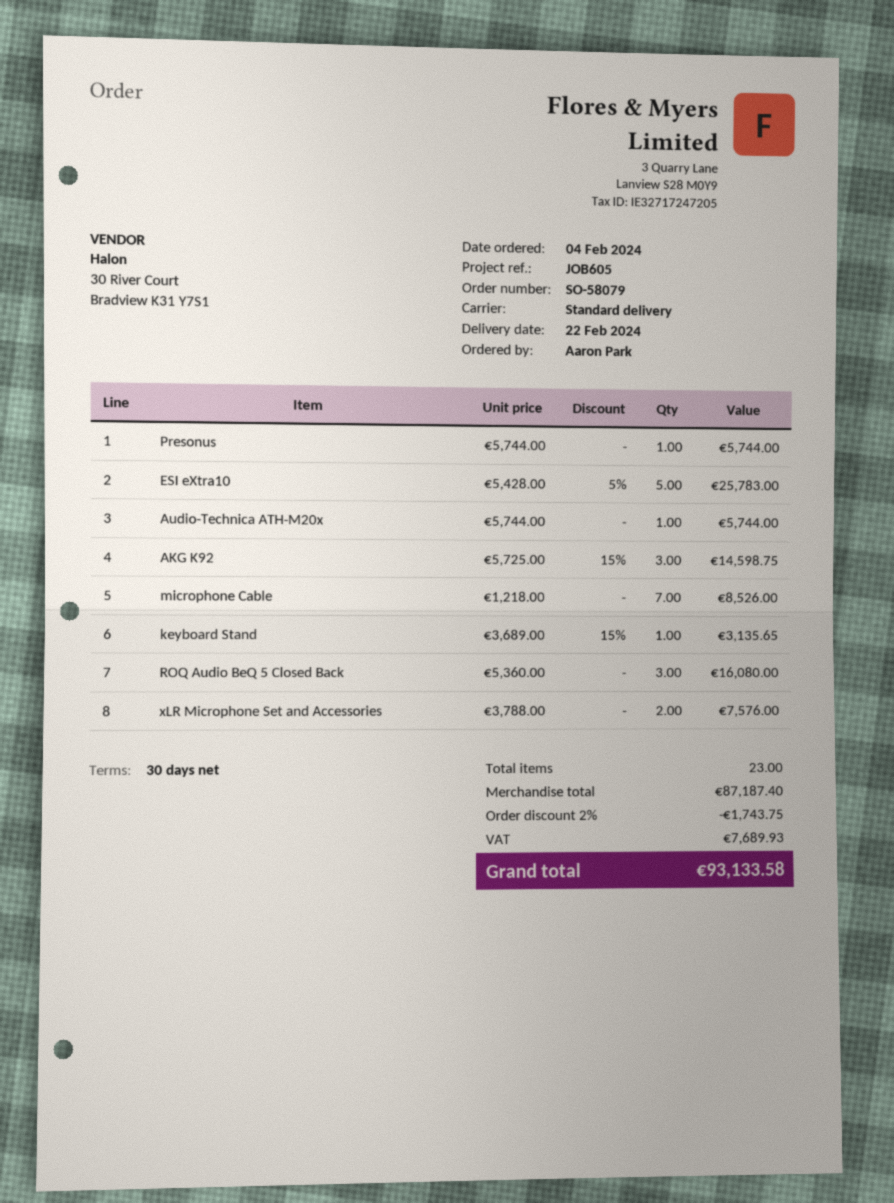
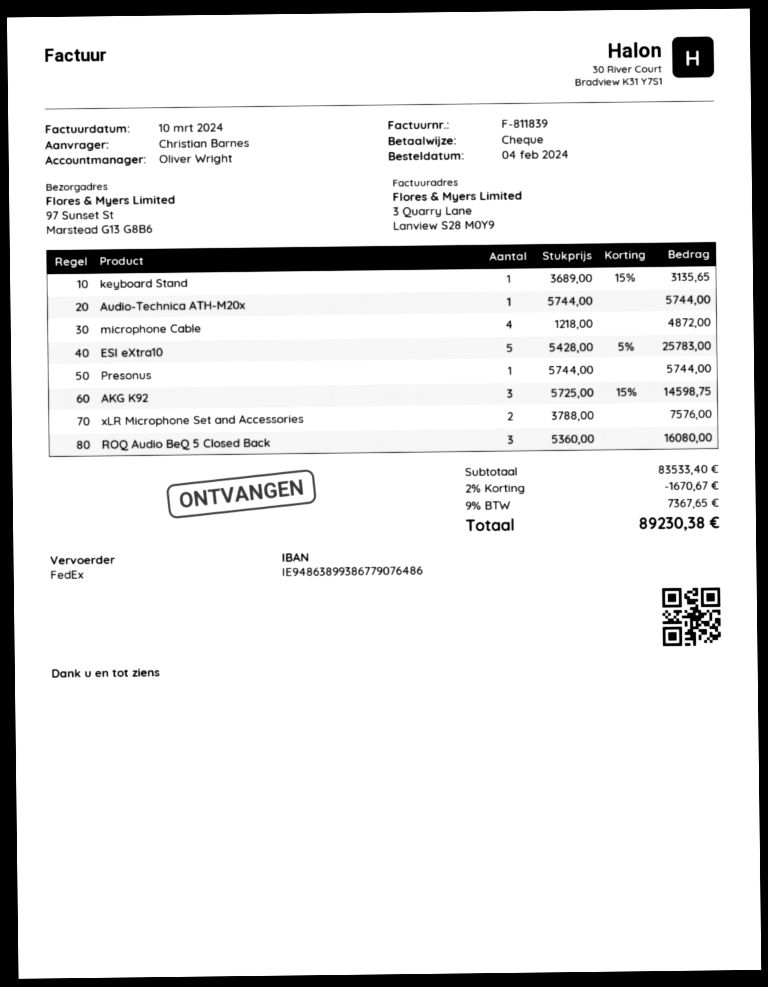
ordered by: Aaron Park -> Christian Barnes
shipping method: standard -> FedEx
microphone Cable: 7 x 1218.00 = 8526.00 -> 4 x 1218.00 = 4872.00
subtotal: 87187.40 -> 83533.40
discount: 2% = 1743.75 -> 2% = 1670.67
tax: 7689.93 -> 7367.65
total: 93133.58 -> 89230.38

